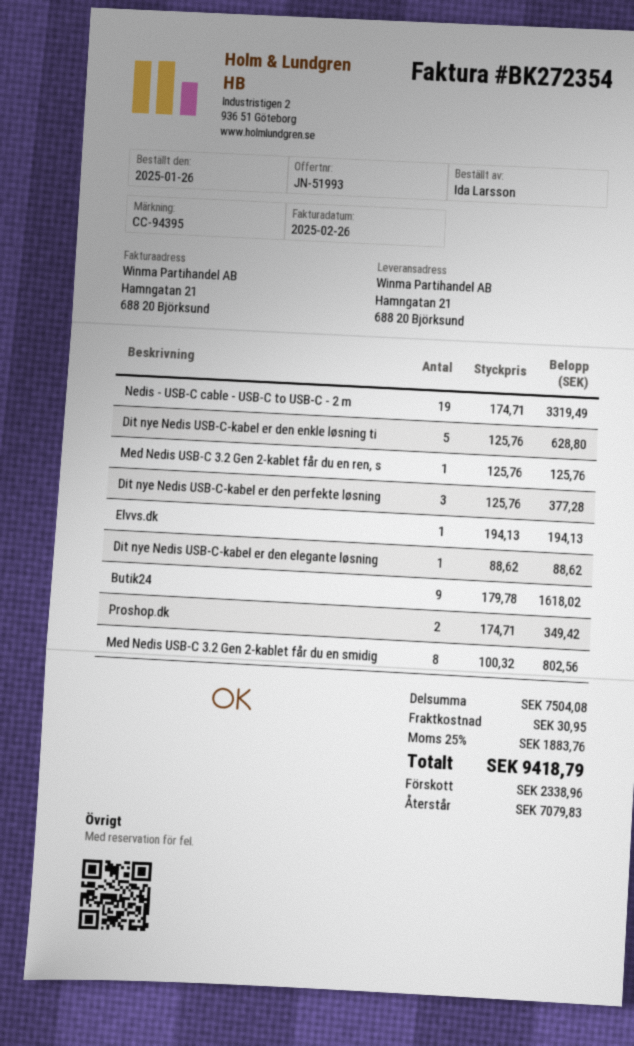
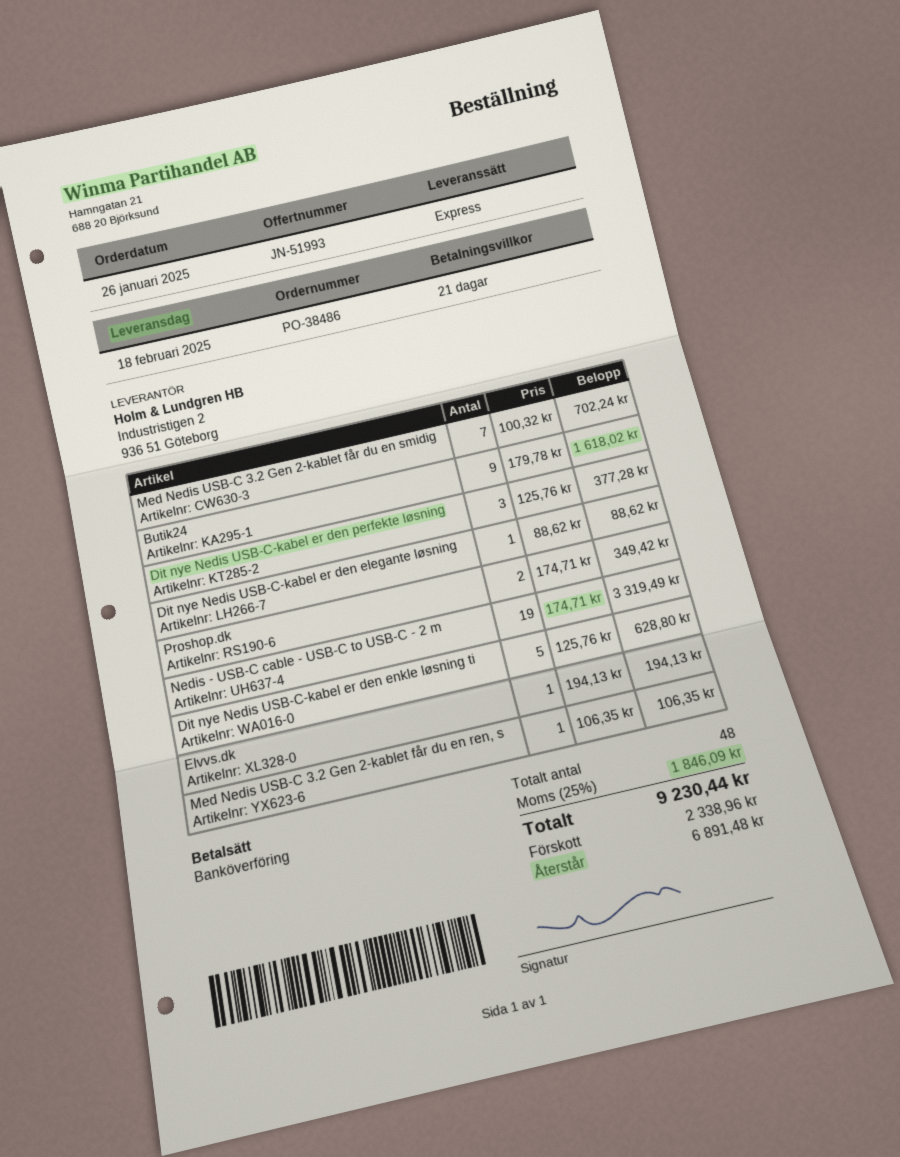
Med Nedis USB-C 3.2 Gen 2-kablet får du en ren, s: 1 x 125.76 = 125.76 -> 1 x 106.35 = 106.35
Med Nedis USB-C 3.2 Gen 2-kablet får du en smidig: 8 x 100.32 = 802.56 -> 7 x 100.32 = 702.24
shipping: 30.95 -> none
tax: 25% = 1883.76 -> 25% = 1846.09
total: 9418.79 -> 9230.44
balance: 7079.83 -> 6891.48

